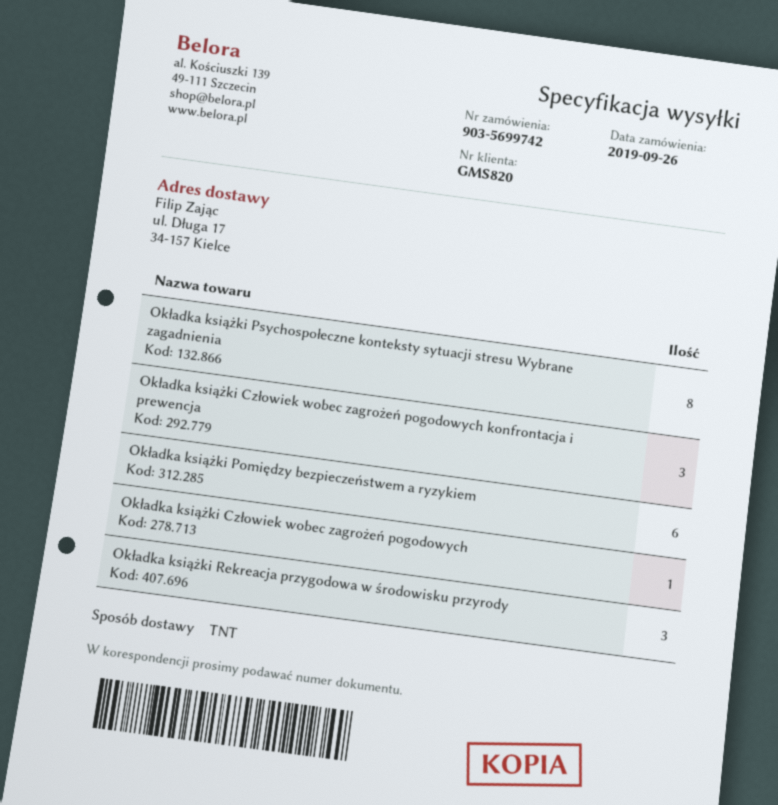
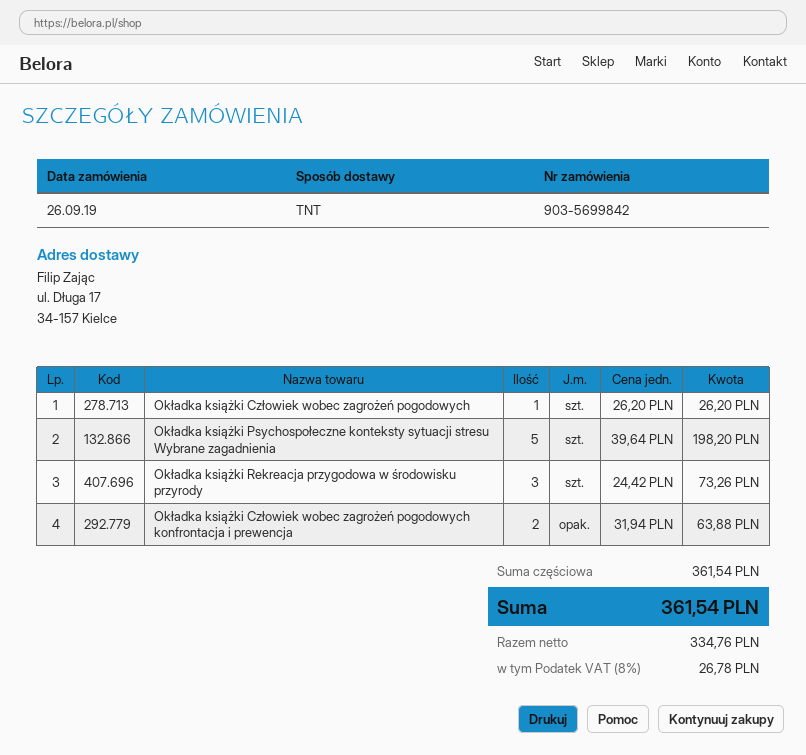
order number: 903-5699742 -> 903-5699842
Okładka książki Psychospołeczne konteksty sytuacji stresu Wybrane zagadnienia: 8 -> 5
Okładka książki Człowiek wobec zagrożeń pogodowych konfrontacja i prewencja: 3 -> 2
Okładka książki Pomiędzy bezpieczeństwem a ryzykiem: 6 -> none

